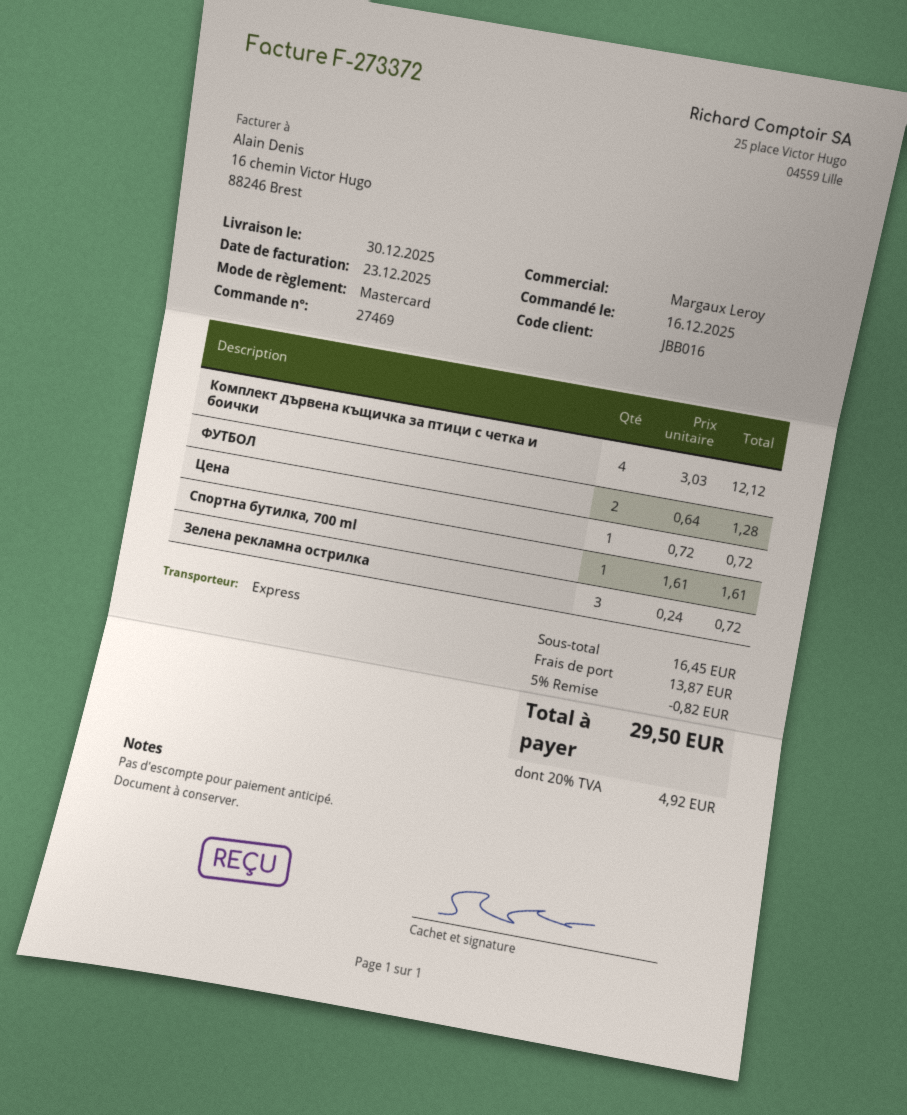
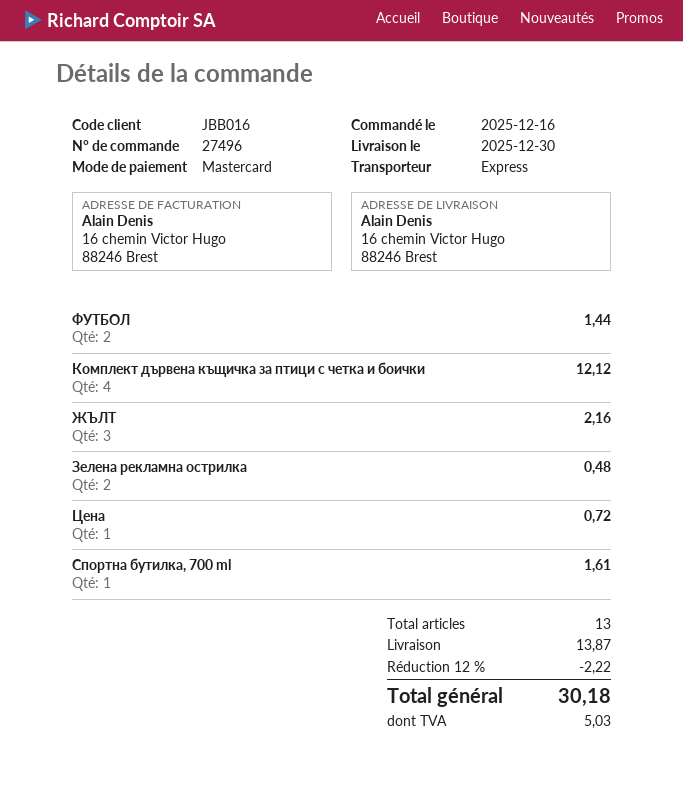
order number: 27469 -> 27496
ФУТБОЛ: 2 for 1.28 -> 2 for 1.44
Зелена рекламна острилка: 3 for 0.72 -> 2 for 0.48
ЖЪЛТ: none -> 3 for 2.16
discount: 5% = 0.82 -> 12% = 2.22
tax: 4.92 -> 5.03
total: 29.50 -> 30.18

